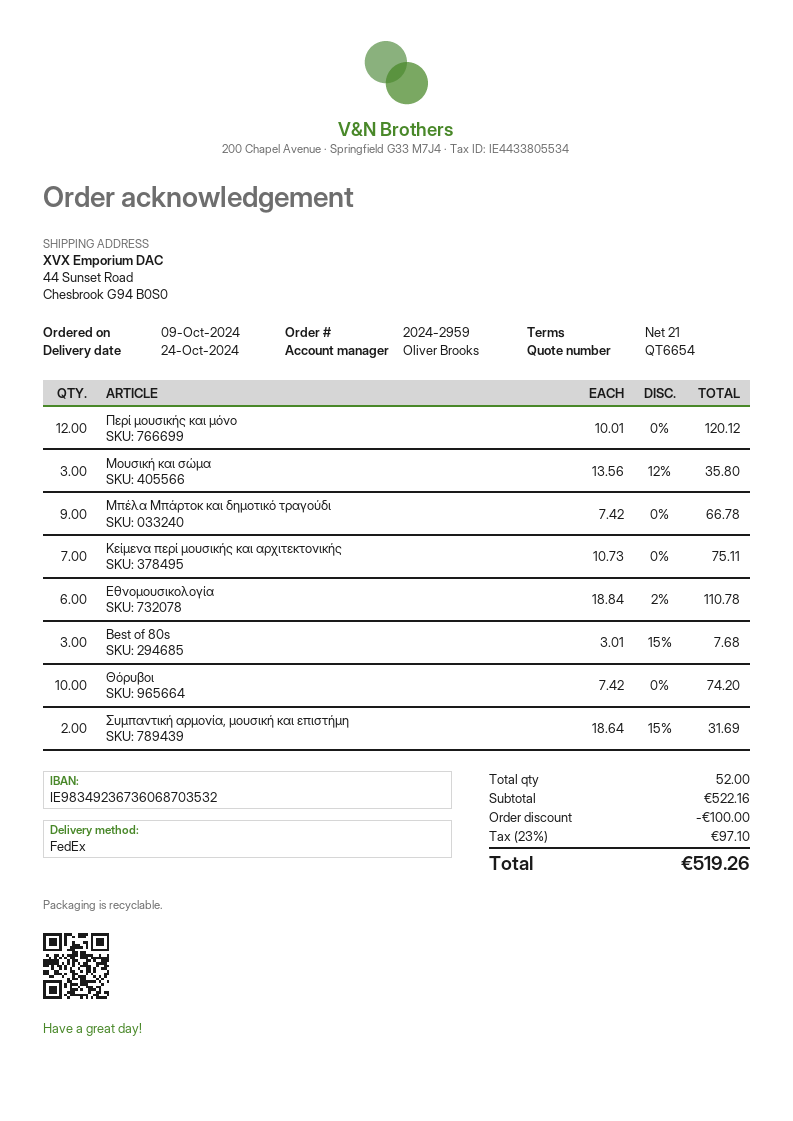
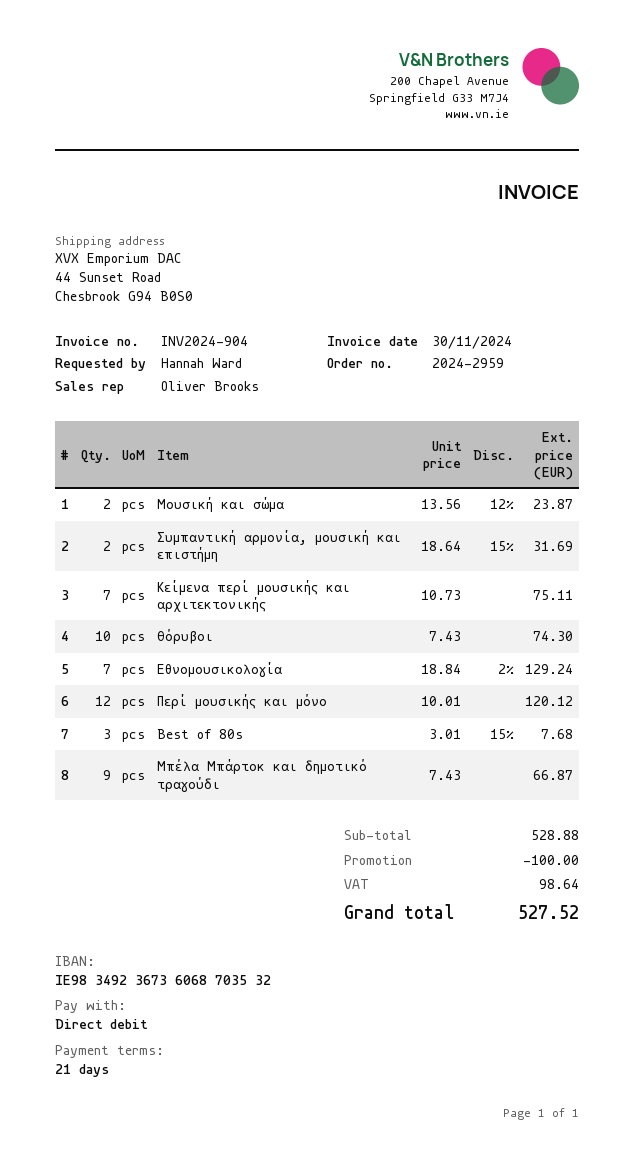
Μουσική και σώμα: 3 x 13.56 - 12% = 35.80 -> 2 x 13.56 - 12% = 23.87
Μπέλα Μπάρτοκ και δημοτικό τραγούδι: 9 x 7.42 = 66.78 -> 9 x 7.43 = 66.87
Εθνομουσικολογία: 6 x 18.84 - 2% = 110.78 -> 7 x 18.84 - 2% = 129.24
Θόρυβοι: 10 x 7.42 = 74.20 -> 10 x 7.43 = 74.30
subtotal: 522.16 -> 528.88
tax: 97.10 -> 98.64
total: 519.26 -> 527.52

